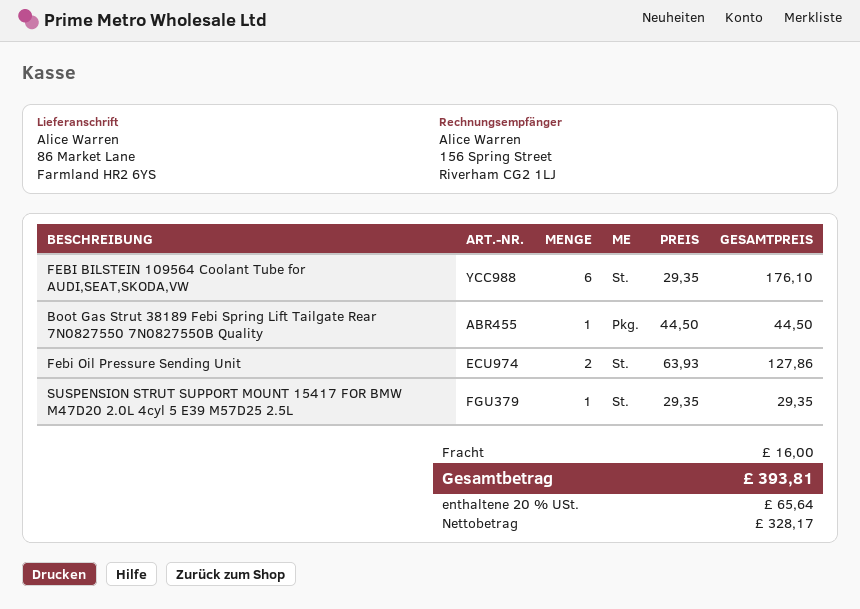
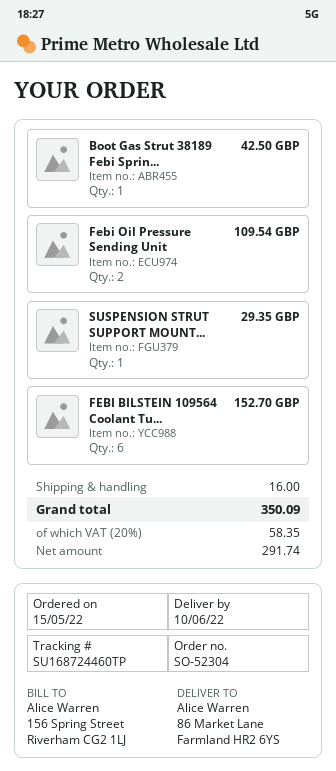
FEBI BILSTEIN 109564 Coolant Tube for AUDI,SEAT,SKODA,VW: 6 for 176.10 -> 6 for 152.70
Boot Gas Strut 38189 Febi Spring Lift Tailgate Rear 7N0827550 7N0827550B Quality: 1 for 44.50 -> 1 for 42.50
Febi Oil Pressure Sending Unit: 2 for 127.86 -> 2 for 109.54
net: 328.17 -> 291.74
tax: 20% = 65.64 -> 20% = 58.35
total: 393.81 -> 350.09

